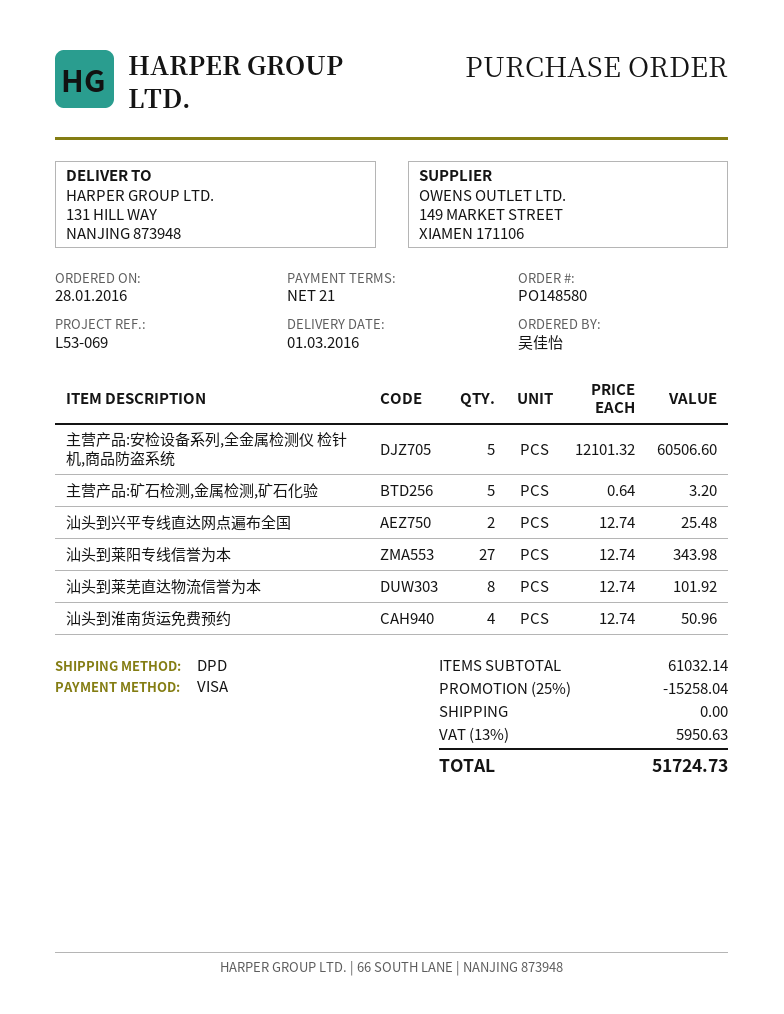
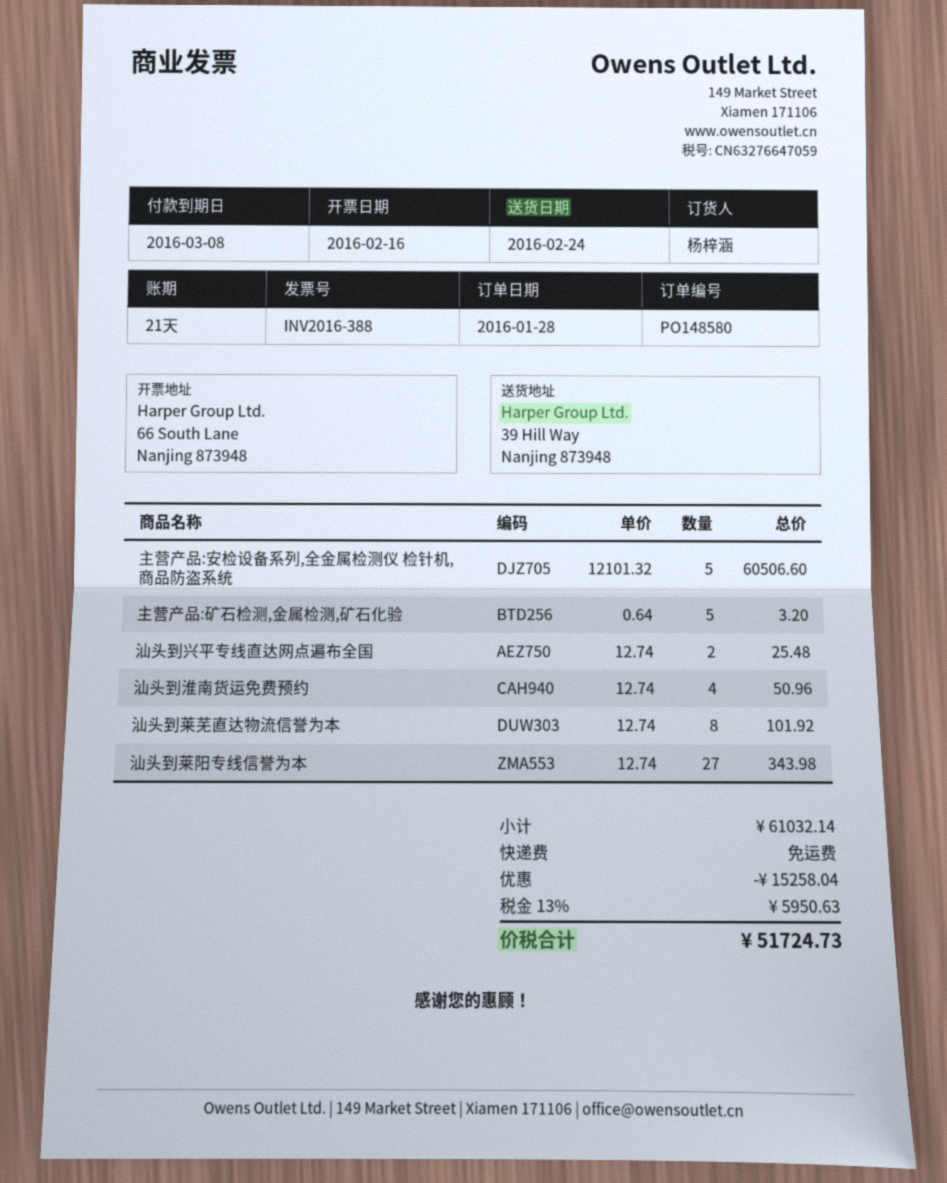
delivery date: 2016-03-01 -> 2016-02-24
ordered by: 吴佳怡 -> 杨梓涵
ship to: 131 HILL WAY, NANJING 873948 -> 39 Hill Way, Nanjing 873948

